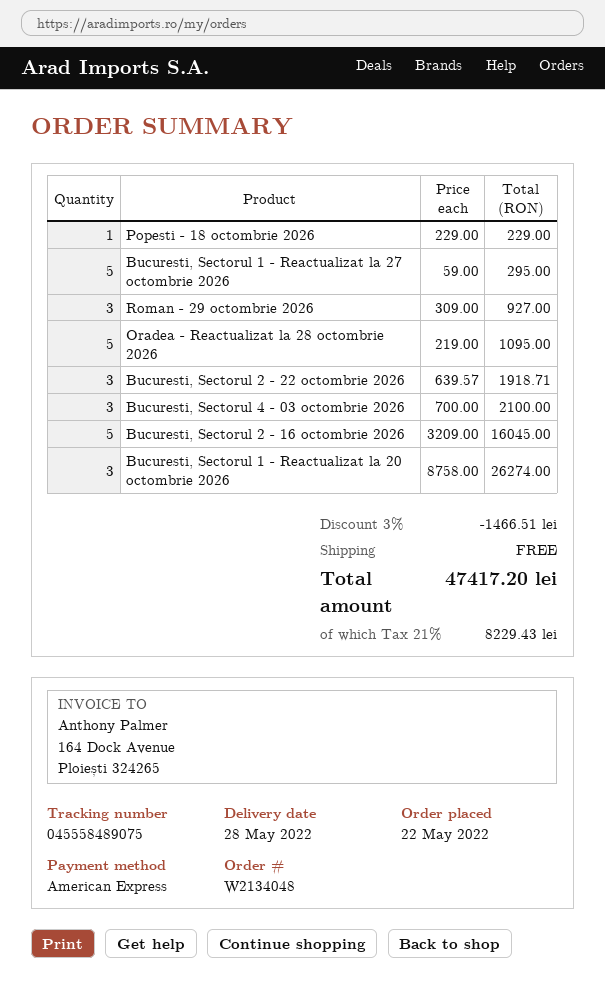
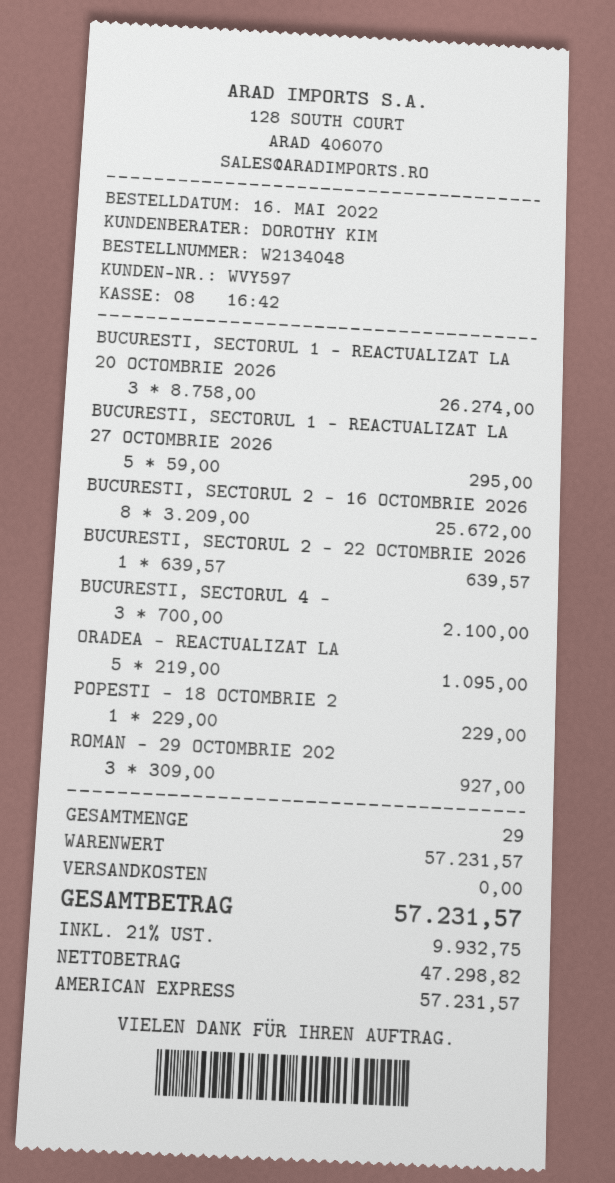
order date: 2022-05-22 -> 2022-05-16
Bucuresti, Sectorul 2 - 22 octombrie 2026: 3 x 639.57 = 1918.71 -> 1 x 639.57 = 639.57
Bucuresti, Sectorul 2 - 16 octombrie 2026: 5 x 3209.00 = 16045.00 -> 8 x 3209.00 = 25672.00
discount: 3% = 1466.51 -> none
tax: 21% = 8229.43 -> 21% = 9932.75
total: 47417.20 -> 57231.57

